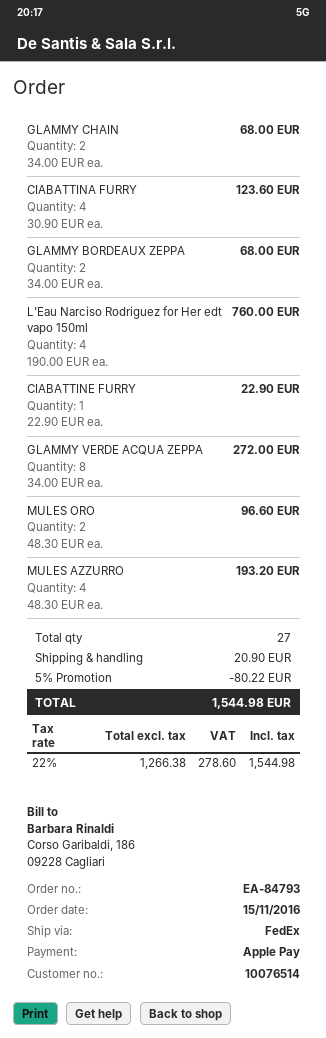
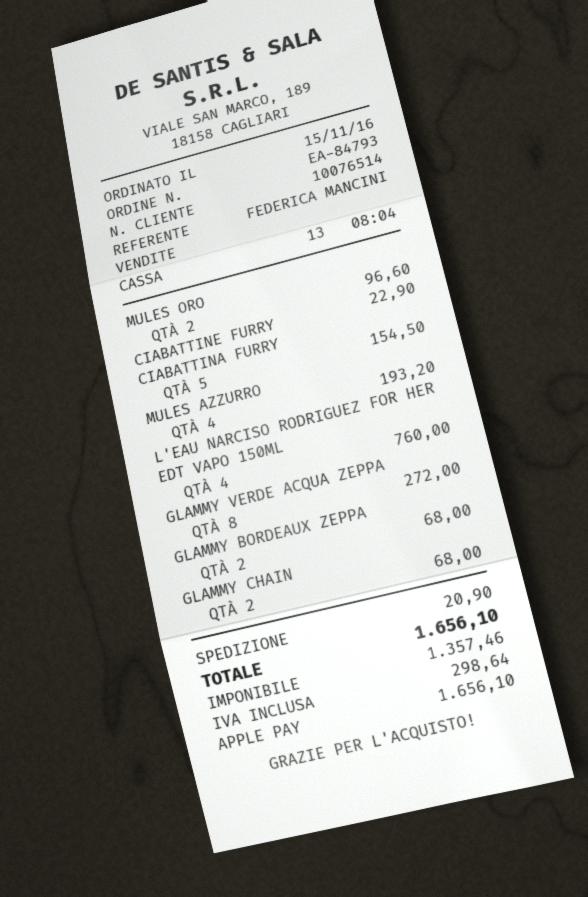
CIABATTINA FURRY: 4 for 123.60 -> 5 for 154.50
discount: 5% = 80.22 -> none
net: 1266.38 -> 1357.46
tax: 278.60 -> 298.64
total: 1544.98 -> 1656.10

